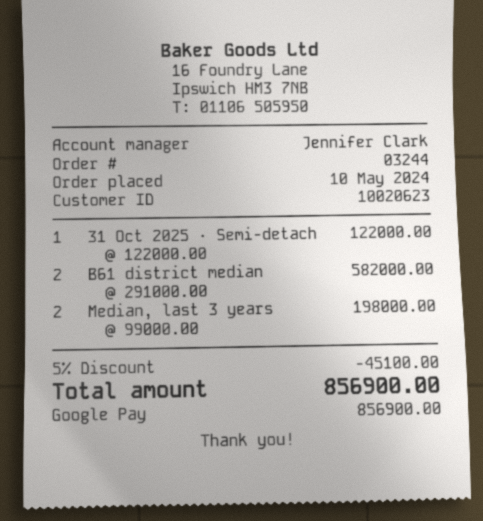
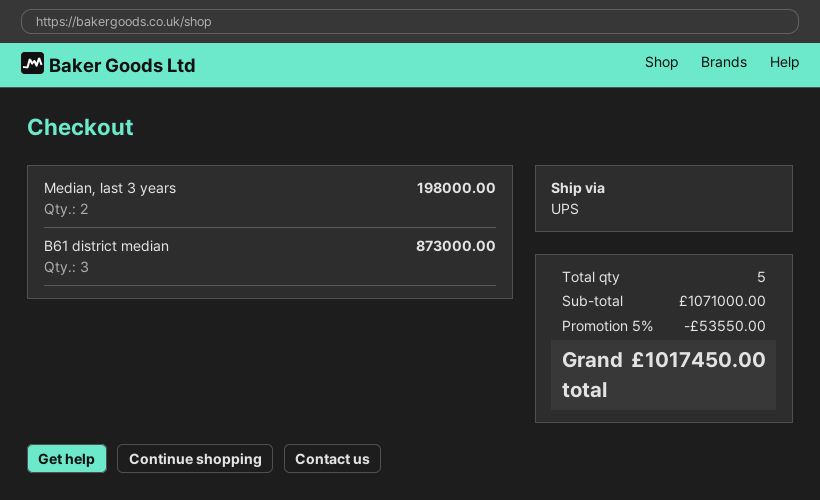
31 Oct 2025 · Semi-detach: 1 for 122000.00 -> none
B61 district median: 2 for 582000.00 -> 3 for 873000.00
discount: 5% = 45100.00 -> 5% = 53550.00
total: 856900.00 -> 1017450.00

